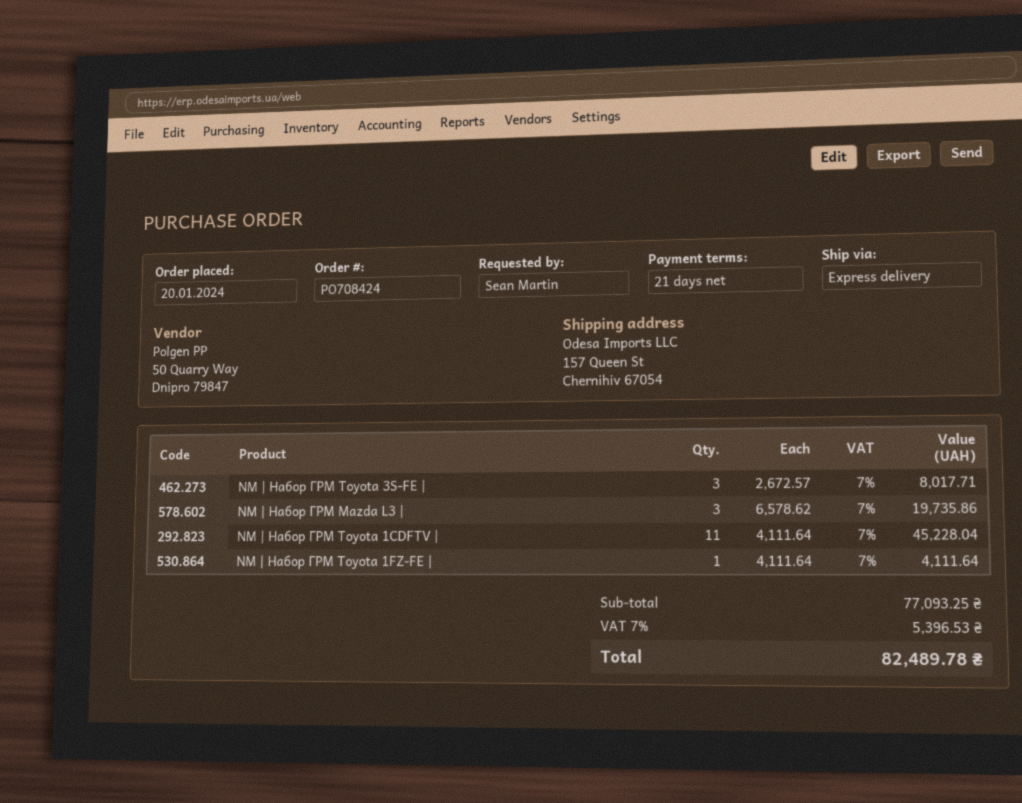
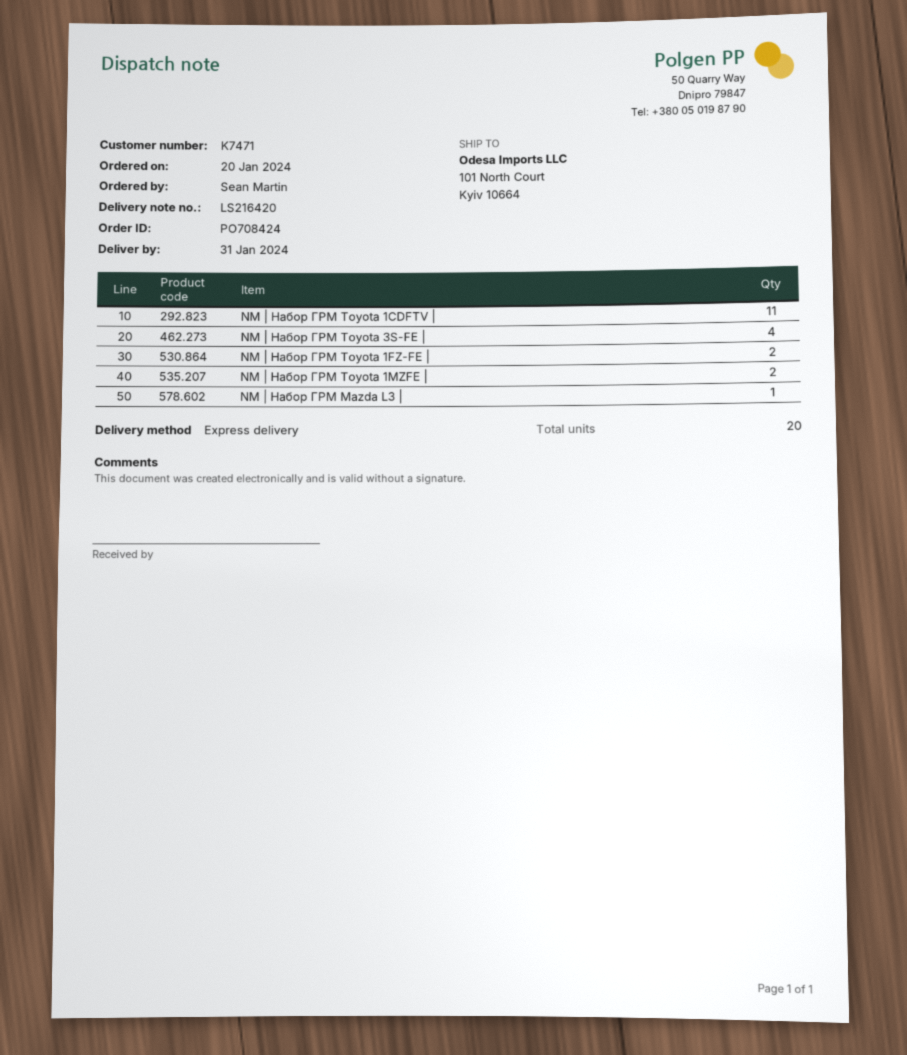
ship to: 157 Queen St, Chernihiv 67054 -> 101 North Court, Kyiv 10664
NM | Набор ГРМ Toyota 3S-FE |: 3 -> 4
NM | Набор ГРМ Mazda L3 |: 3 -> 1
NM | Набор ГРМ Toyota 1FZ-FE |: 1 -> 2
NM | Набор ГРМ Toyota 1MZFE |: none -> 2

